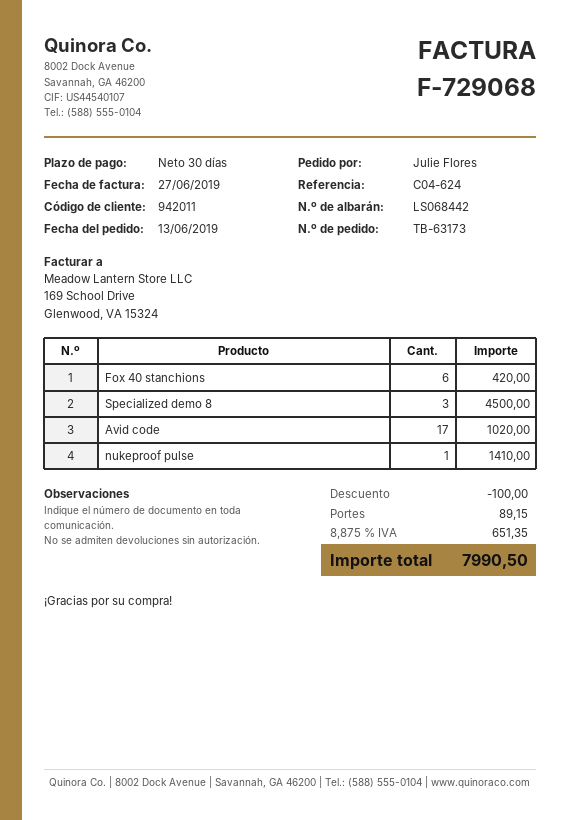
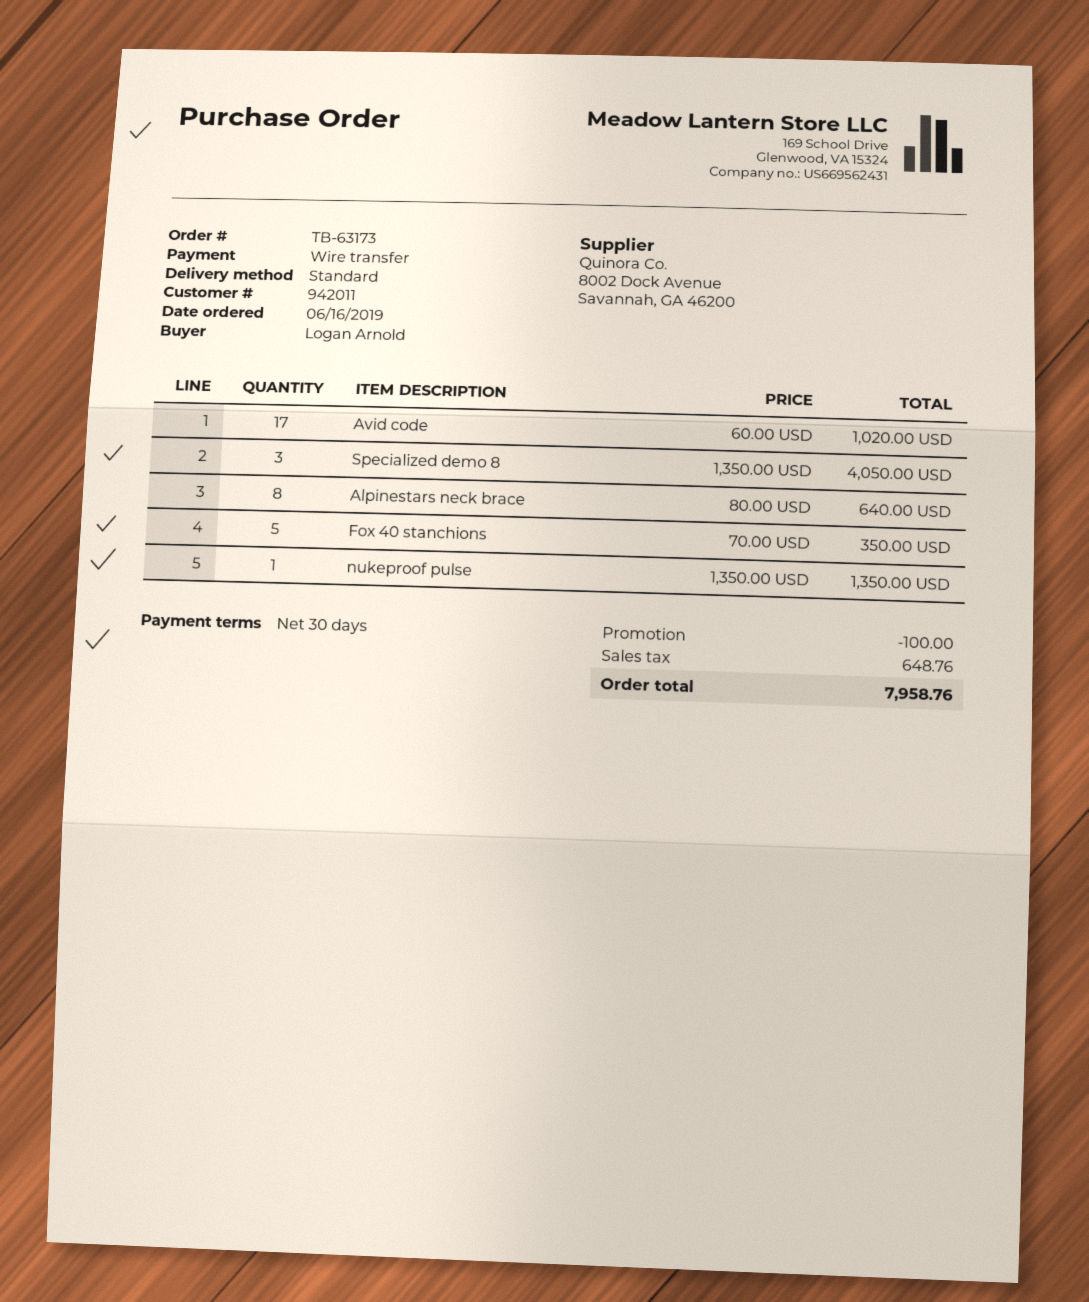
order date: 2019-06-13 -> 2019-06-16
ordered by: Julie Flores -> Logan Arnold
Fox 40 stanchions: 6 for 420.00 -> 5 for 350.00
Specialized demo 8: 3 for 4500.00 -> 3 for 4050.00
nukeproof pulse: 1 for 1410.00 -> 1 for 1350.00
Alpinestars neck brace: none -> 8 for 640.00
shipping: 89.15 -> none
tax: 651.35 -> 648.76
total: 7990.50 -> 7958.76

